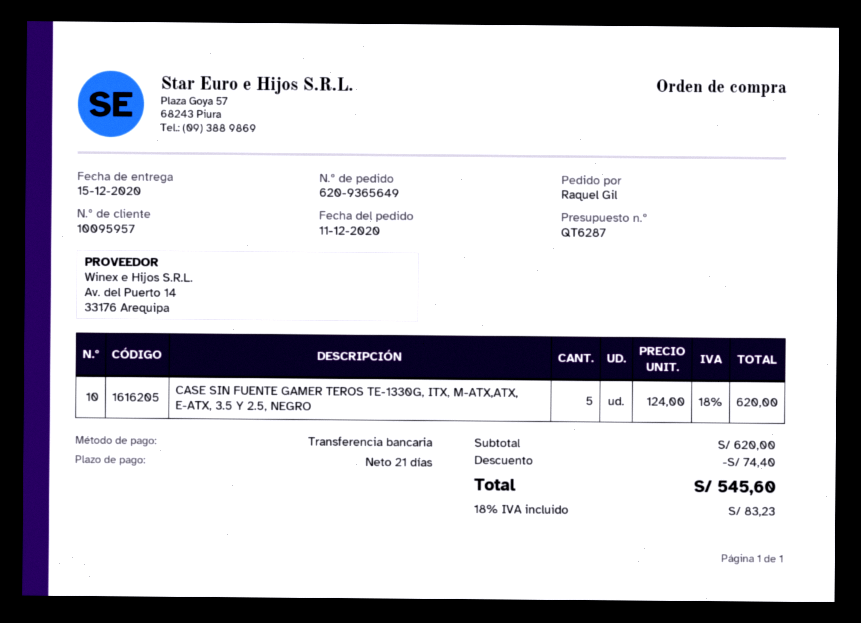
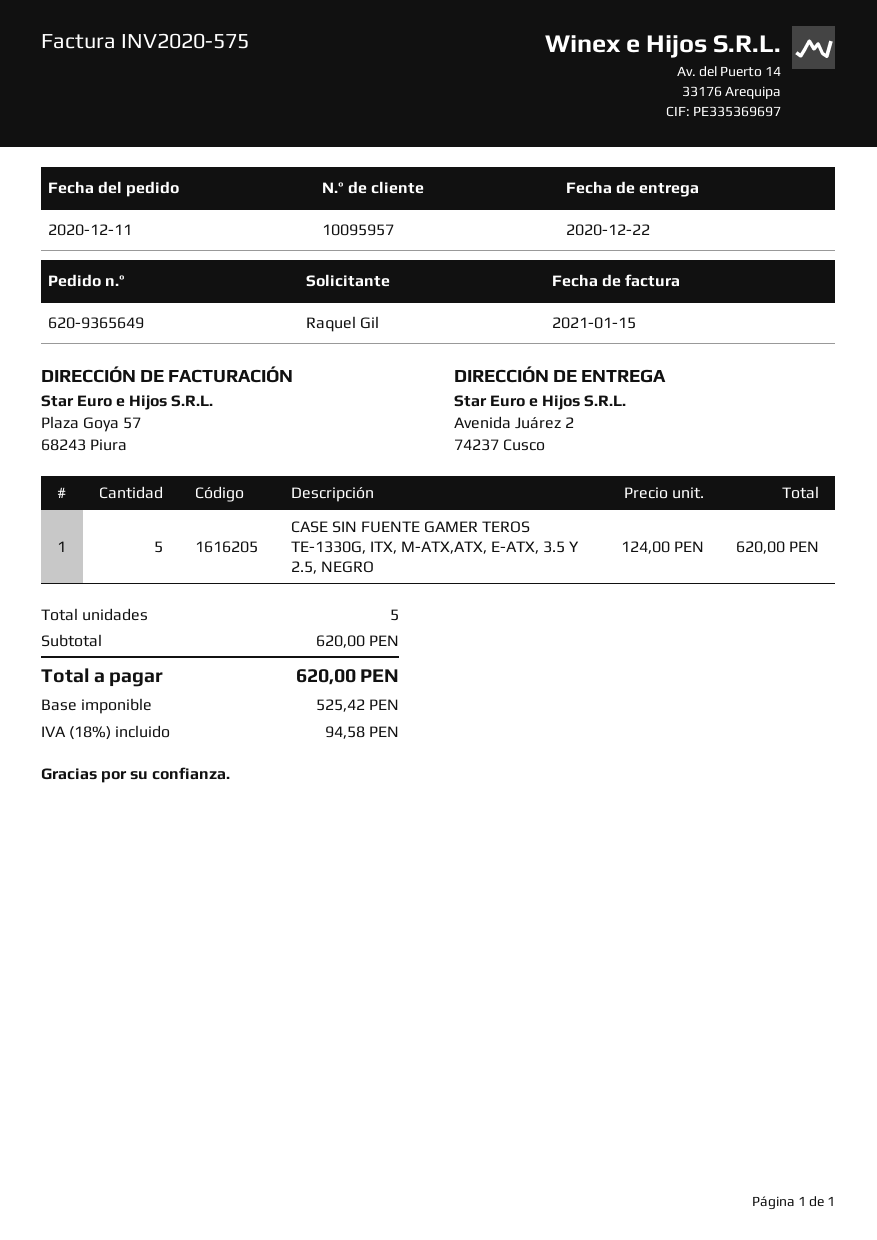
delivery date: 2020-12-15 -> 2020-12-22
discount: 74.40 -> none
tax: 18% = 83.23 -> 18% = 94.58
total: 545.60 -> 620.00

